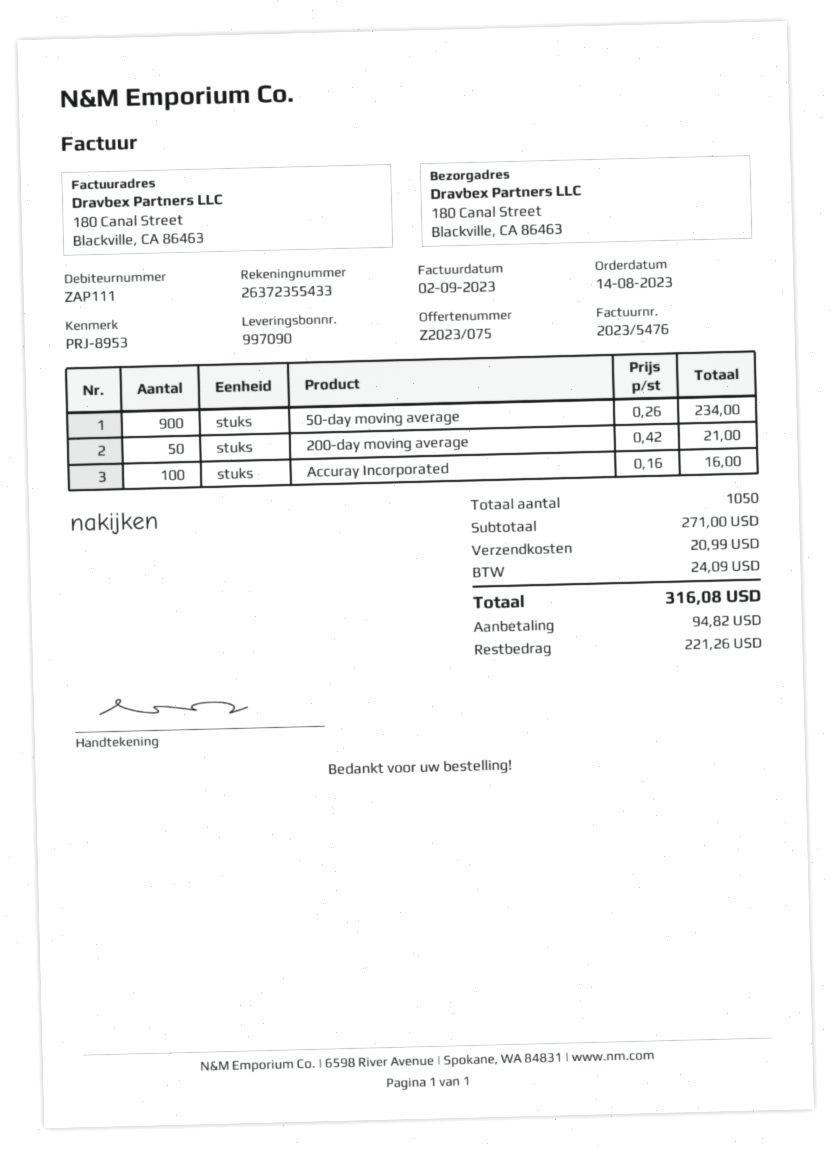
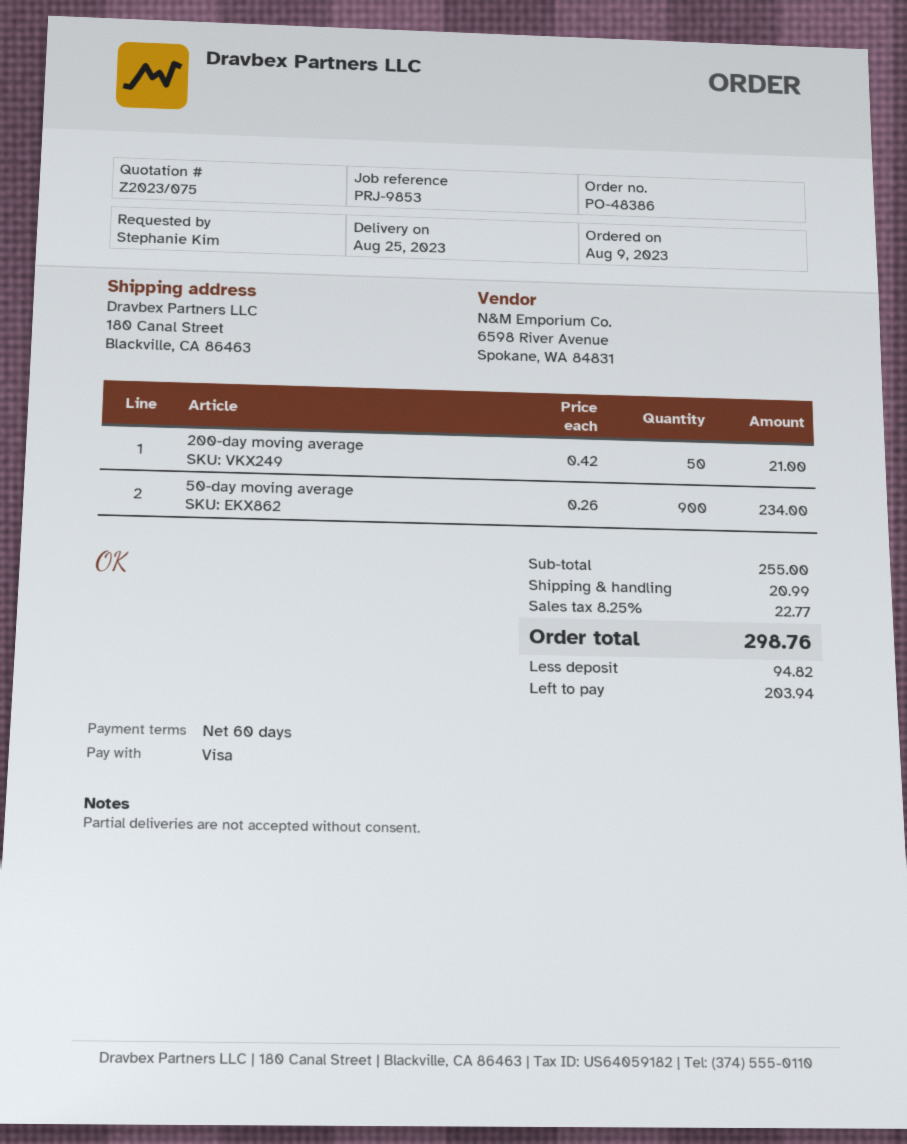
order date: 2023-08-14 -> 2023-08-09
reference: PRJ-8953 -> PRJ-9853
Accuray Incorporated: 100 x 0.16 = 16.00 -> none
subtotal: 271.00 -> 255.00
tax: 24.09 -> 22.77
total: 316.08 -> 298.76
balance: 221.26 -> 203.94

